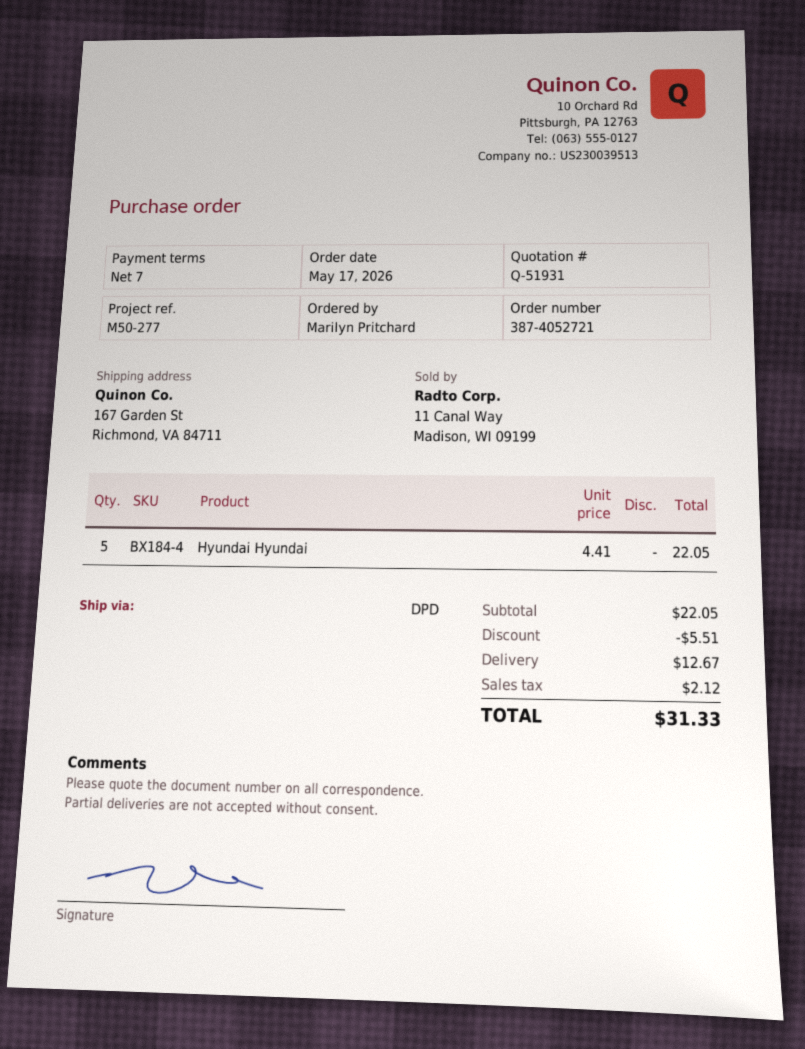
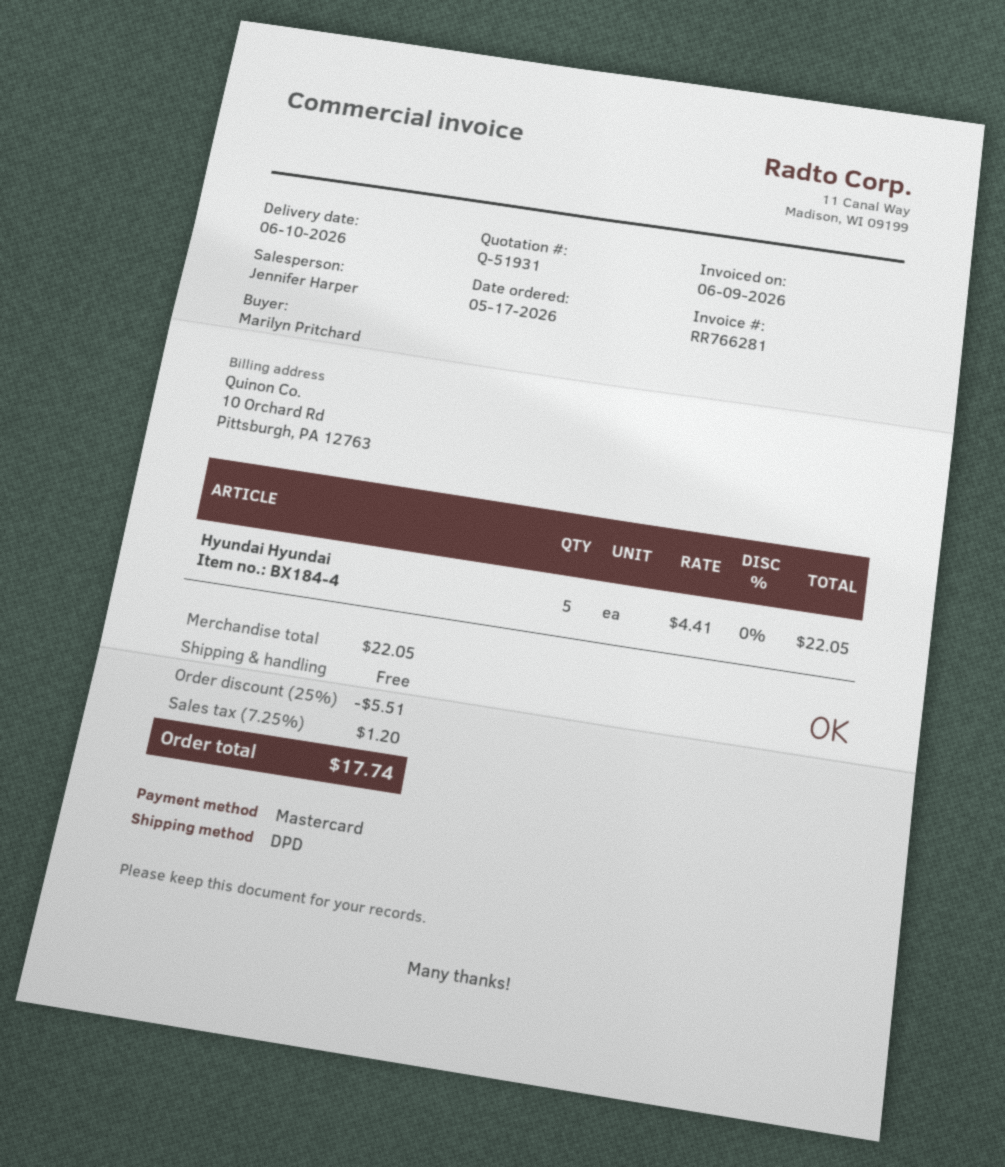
shipping: 12.67 -> 0.00
tax: 2.12 -> 1.20
total: 31.33 -> 17.74

